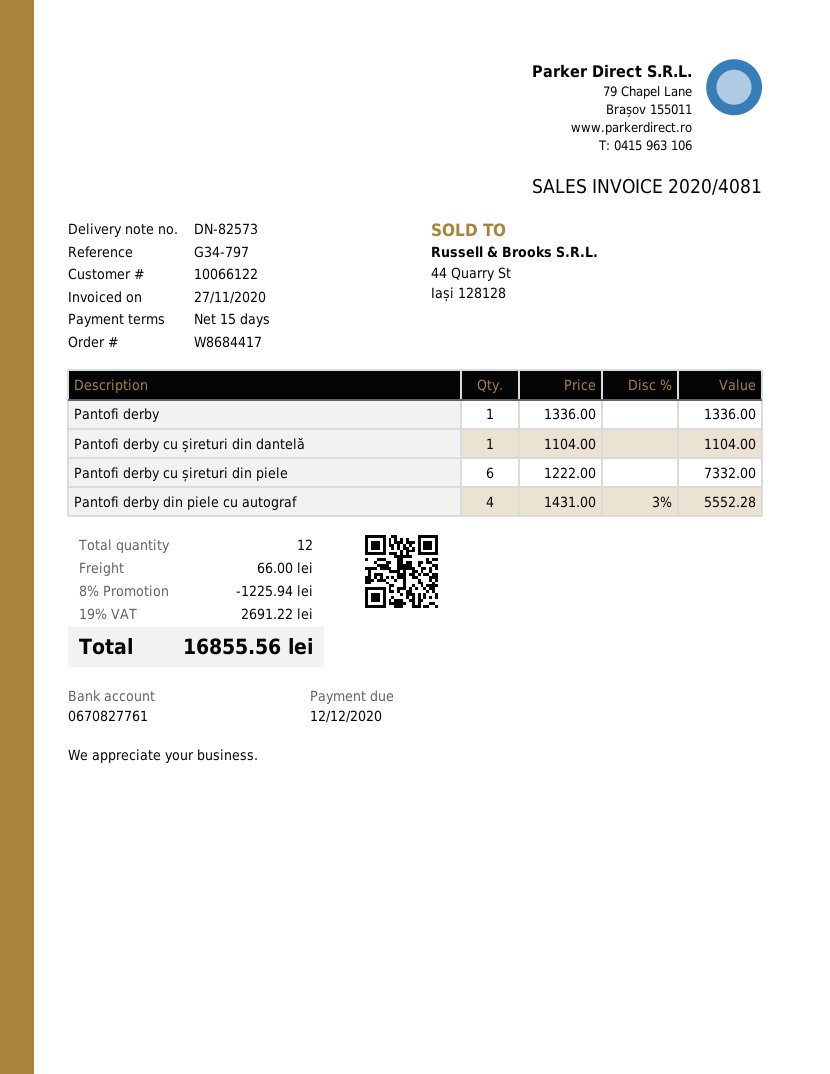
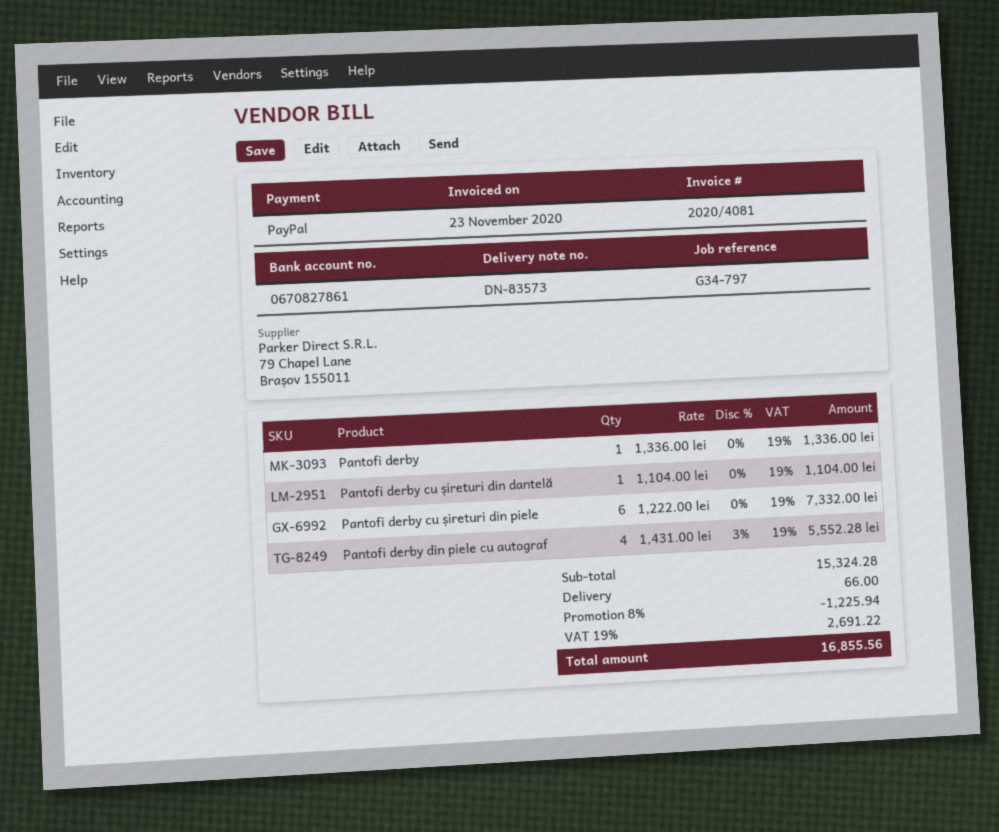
delivery note number: DN-82573 -> DN-83573
invoice date: 2020-11-27 -> 2020-11-23
bank account: 0670827761 -> 0670827861

